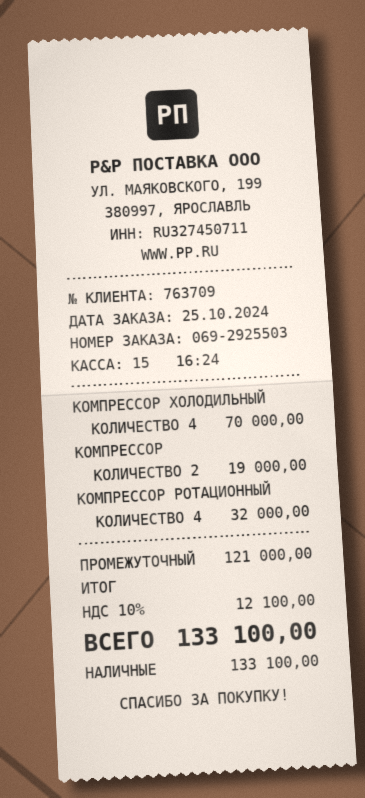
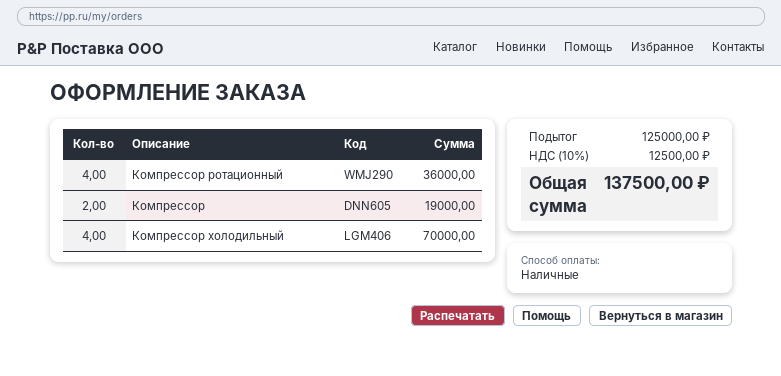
КОМПРЕССОР РОТАЦИОННЫЙ: 4 for 32000.00 -> 4 for 36000.00
subtotal: 121000.00 -> 125000.00
tax: 10% = 12100.00 -> 10% = 12500.00
total: 133100.00 -> 137500.00

